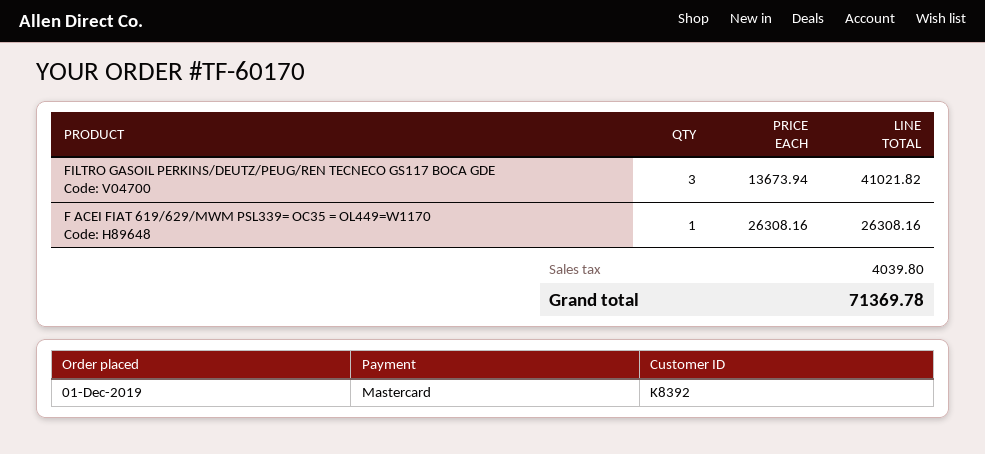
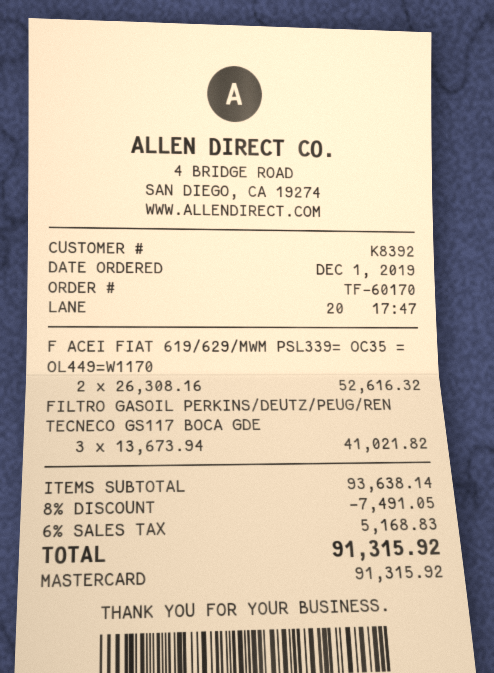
F ACEI FIAT 619/629/MWM PSL339= OC35 = OL449=W1170: 1 x 26308.16 = 26308.16 -> 2 x 26308.16 = 52616.32
discount: none -> 8% = 7491.05
tax: 4039.80 -> 5168.83
total: 71369.78 -> 91315.92

